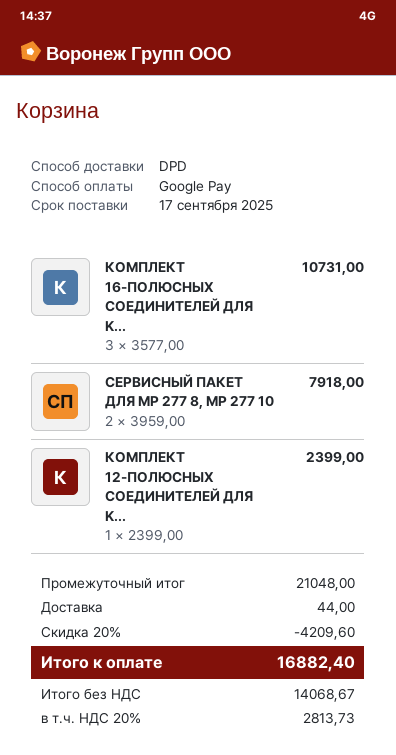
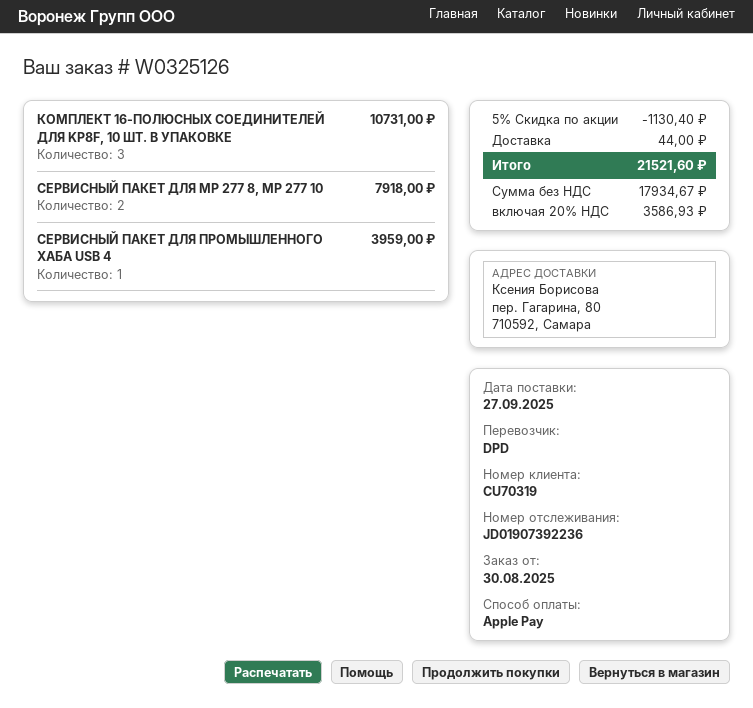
delivery date: 2025-09-17 -> 2025-09-27
payment method: Google Pay -> Apple Pay
КОМПЛЕКТ 12-ПОЛЮСНЫХ СОЕДИНИТЕЛЕЙ ДЛЯ K...: 1 for 2399.00 -> none
СЕРВИСНЫЙ ПАКЕТ ДЛЯ ПРОМЫШЛЕННОГО ХАБА USB 4: none -> 1 for 3959.00
discount: 20% = 4209.60 -> 5% = 1130.40
net: 14068.67 -> 17934.67
tax: 20% = 2813.73 -> 20% = 3586.93
total: 16882.40 -> 21521.60

